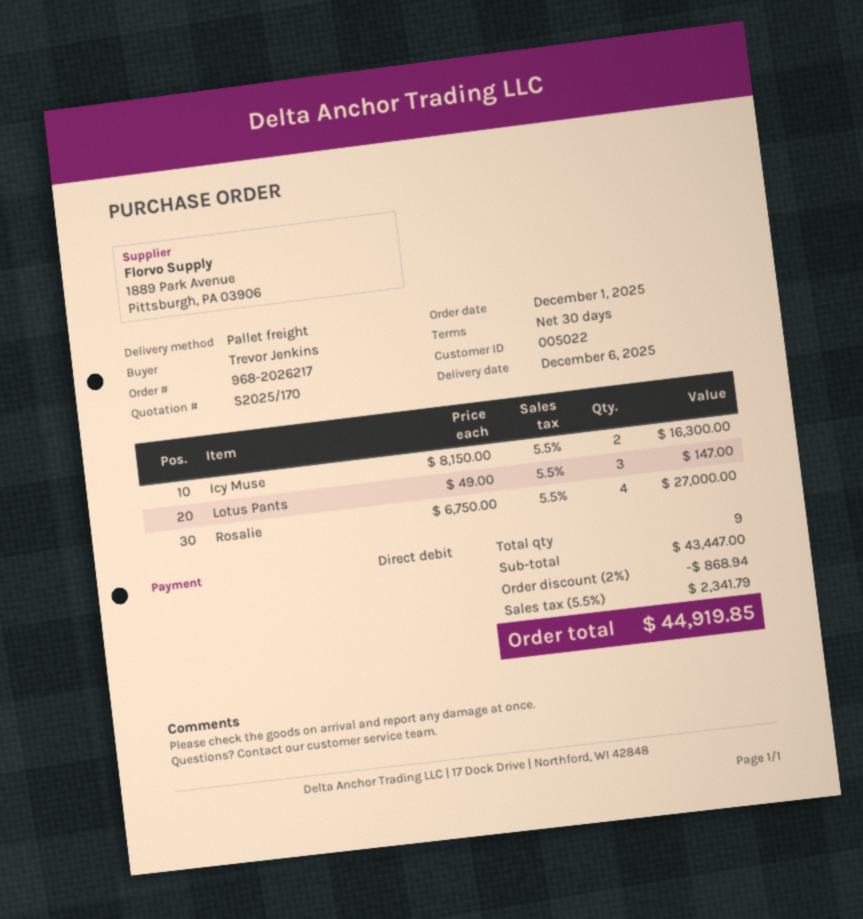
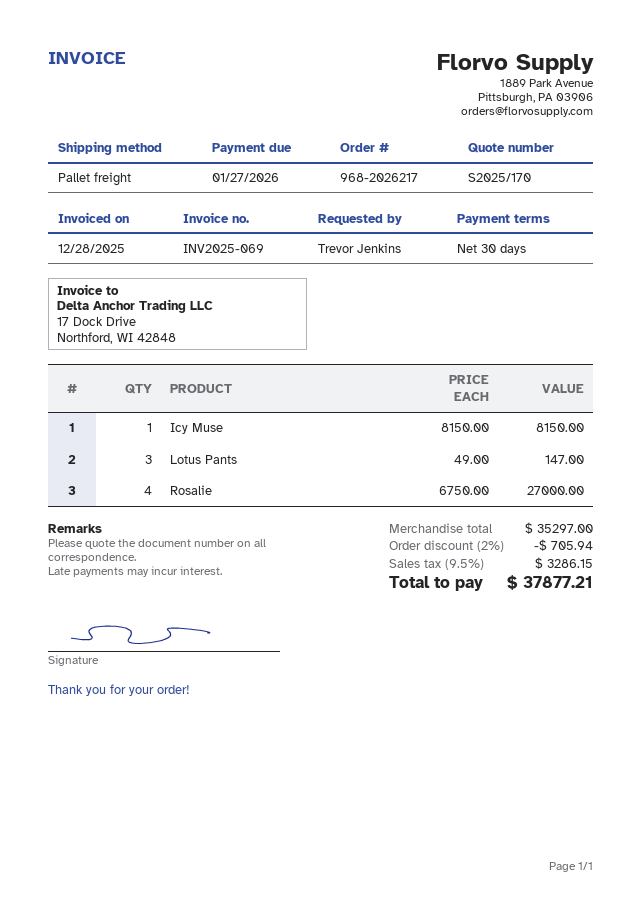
Icy Muse: 2 x 8150.00 = 16300.00 -> 1 x 8150.00 = 8150.00
subtotal: 43447.00 -> 35297.00
discount: 2% = 868.94 -> 2% = 705.94
tax: 5.5% = 2341.79 -> 9.5% = 3286.15
total: 44919.85 -> 37877.21

